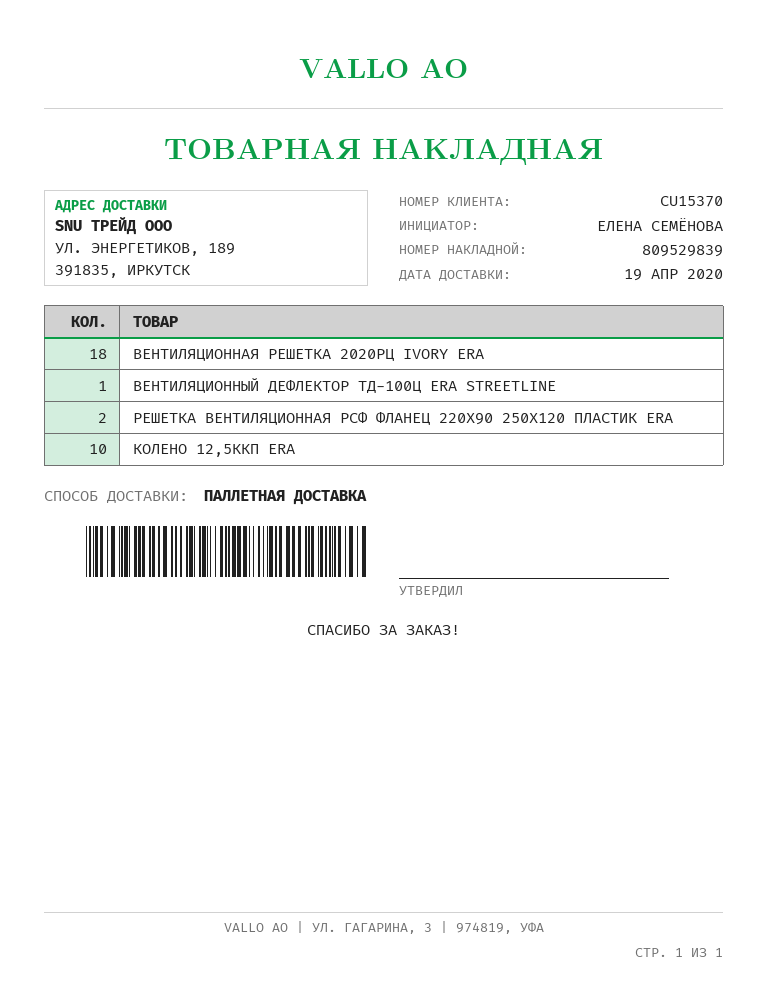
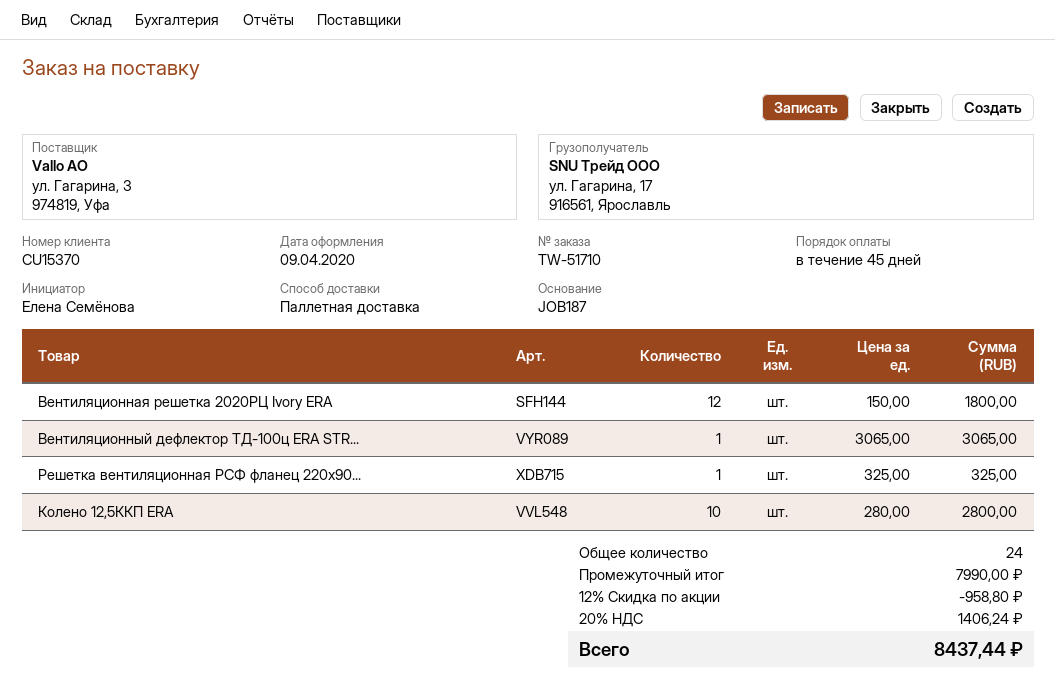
ship to: УЛ. ЭНЕРГЕТИКОВ, 189, 391835, ИРКУТСК -> ул. Гагарина, 17, 916561, Ярославль
ВЕНТИЛЯЦИОННАЯ РЕШЕТКА 2020РЦ IVORY ERA: 18 -> 12
РЕШЕТКА ВЕНТИЛЯЦИОННАЯ РСФ ФЛАНЕЦ 220Х90 250X120 ПЛАСТИК ERA: 2 -> 1

